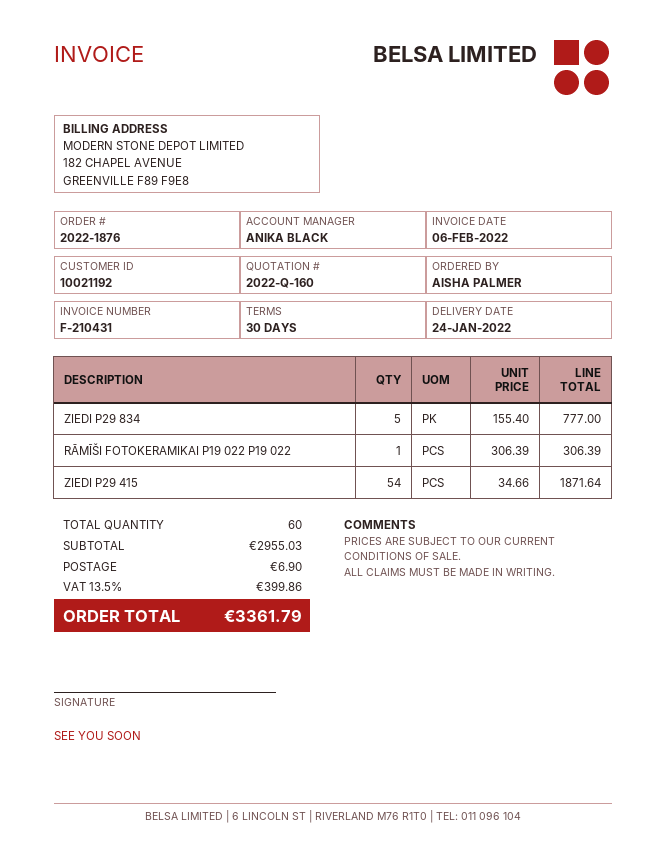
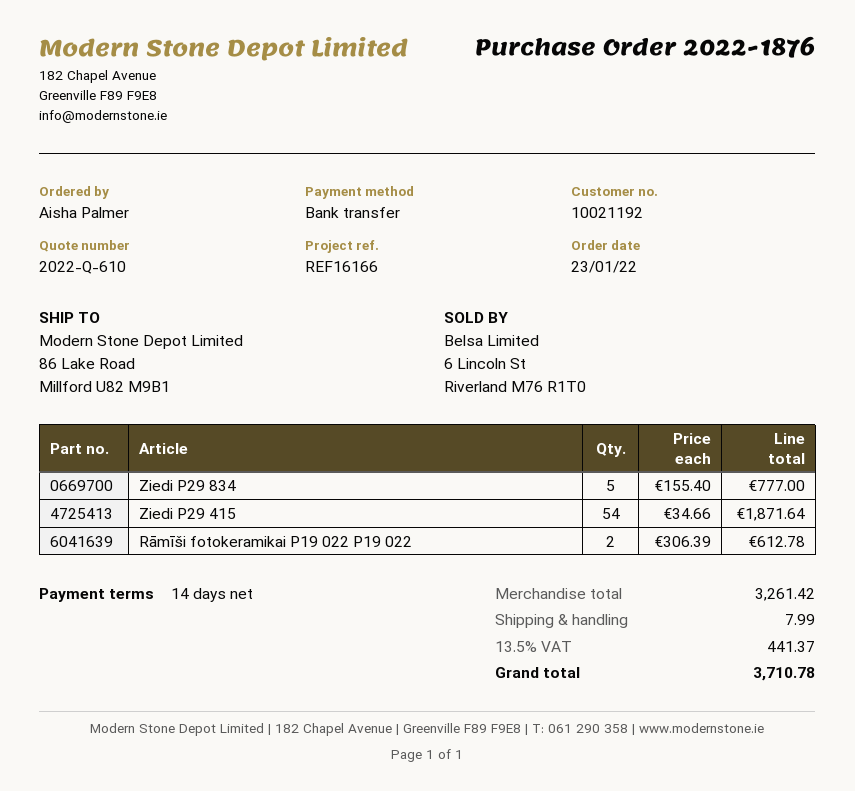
quote number: 2022-Q-160 -> 2022-Q-610
payment terms: 30 days -> 14 days
RĀMĪŠI FOTOKERAMIKAI P19 022 P19 022: 1 x 306.39 = 306.39 -> 2 x 306.39 = 612.78
subtotal: 2955.03 -> 3261.42
shipping: 6.90 -> 7.99
tax: 13.5% = 399.86 -> 13.5% = 441.37
total: 3361.79 -> 3710.78

